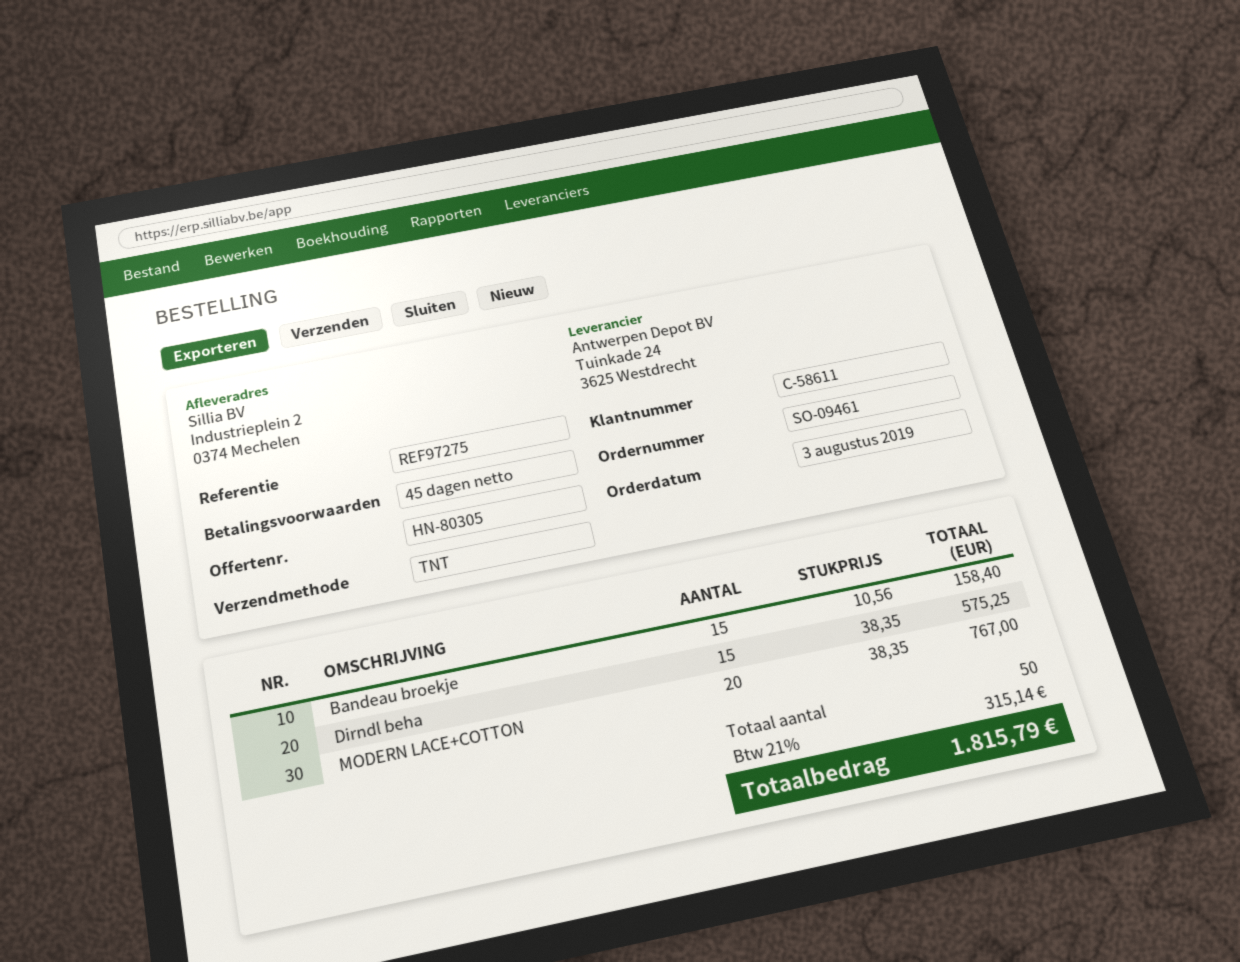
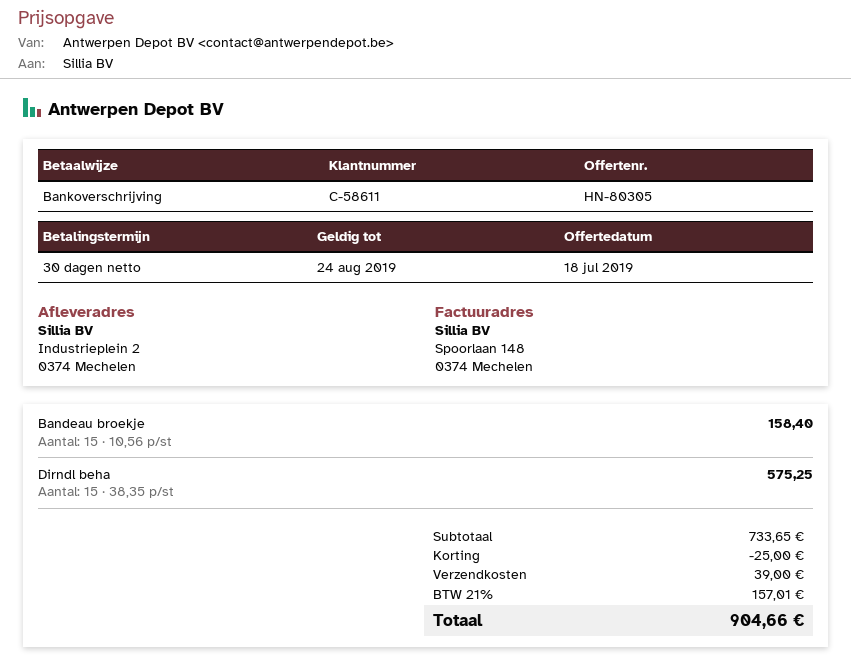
payment terms: 45 days -> 30 days
MODERN LACE+COTTON: 20 x 38.35 = 767.00 -> none
discount: none -> 25.00
shipping: none -> 39.00
tax: 21% = 315.14 -> 21% = 157.01
total: 1815.79 -> 904.66

